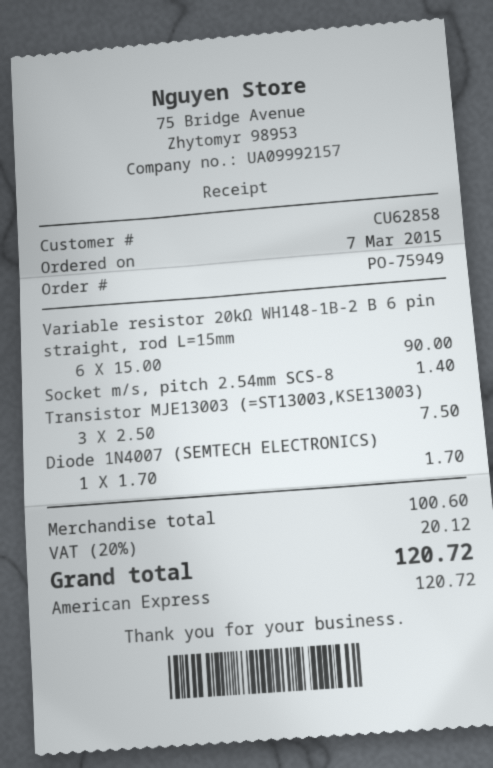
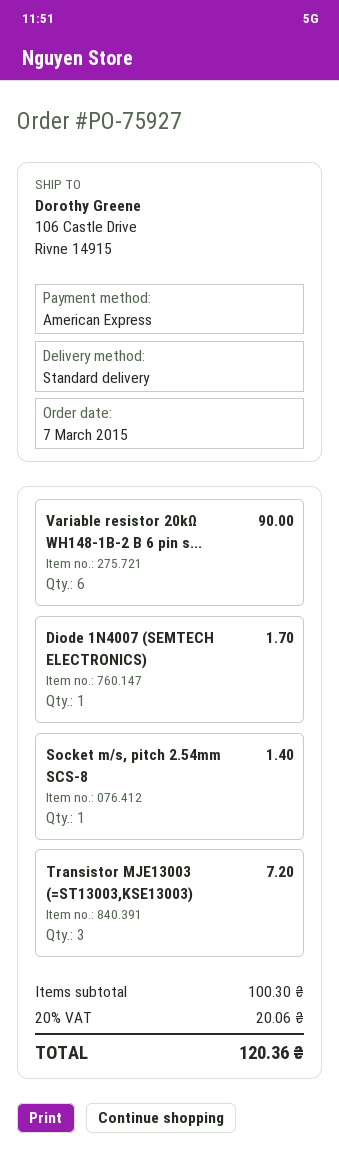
order number: PO-75949 -> PO-75927
Transistor MJE13003 (=ST13003,KSE13003): 3 for 7.50 -> 3 for 7.20
subtotal: 100.60 -> 100.30
tax: 20% = 20.12 -> 20% = 20.06
total: 120.72 -> 120.36

